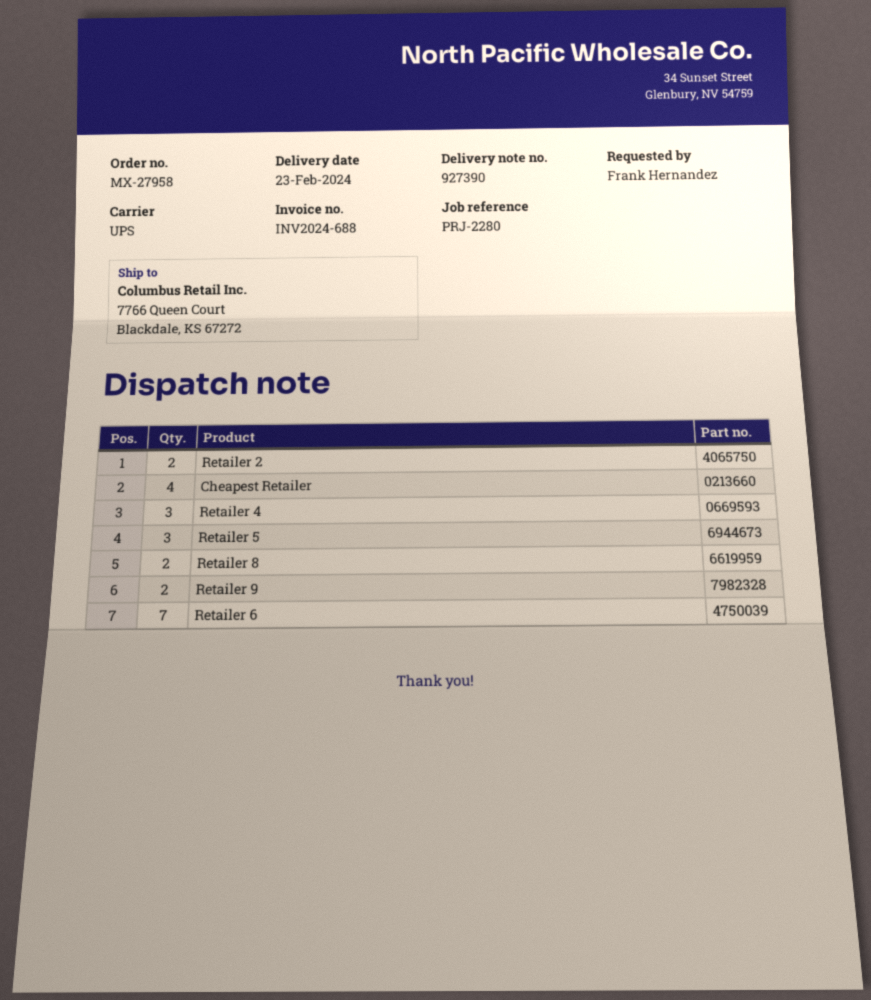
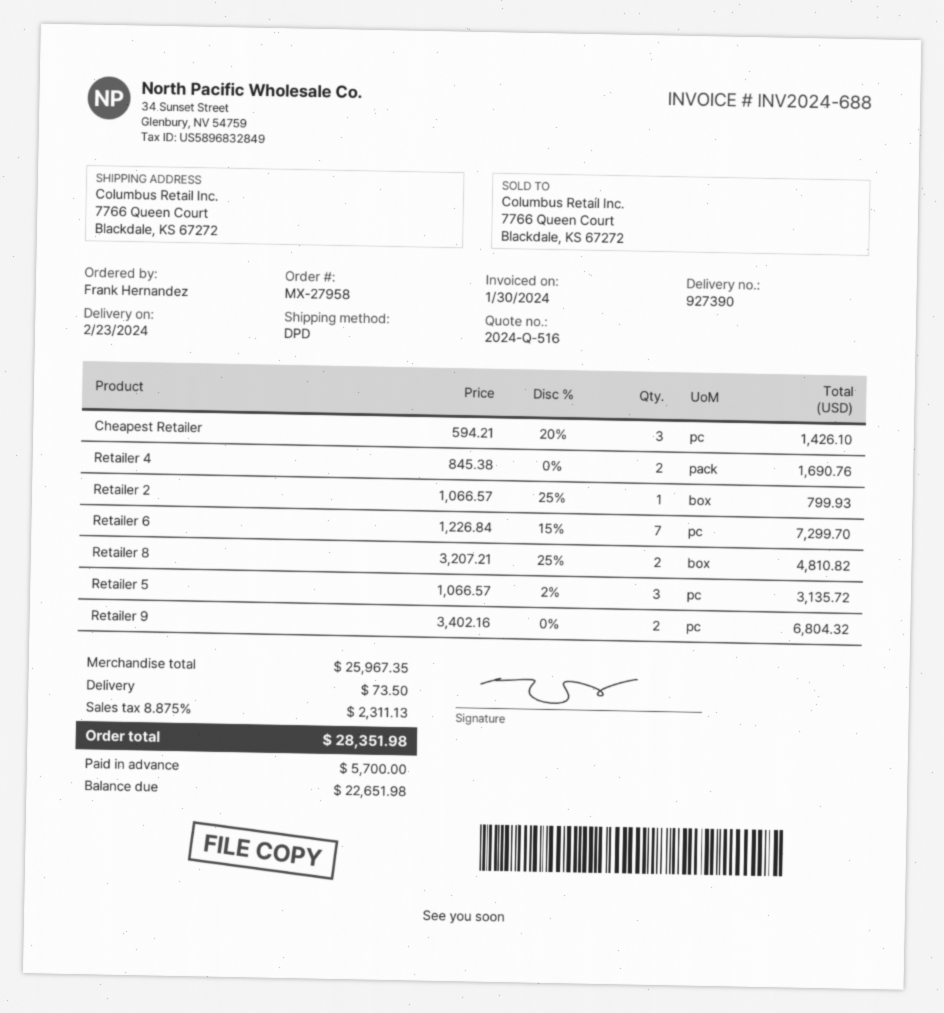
shipping method: UPS -> DPD
Retailer 2: 2 -> 1
Cheapest Retailer: 4 -> 3
Retailer 4: 3 -> 2

